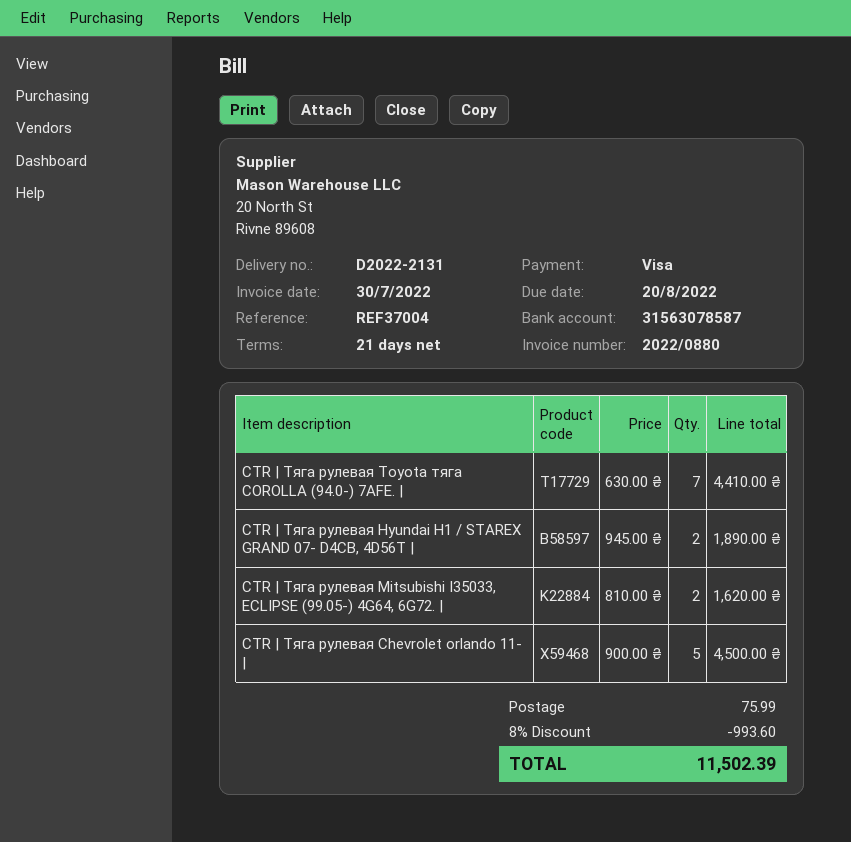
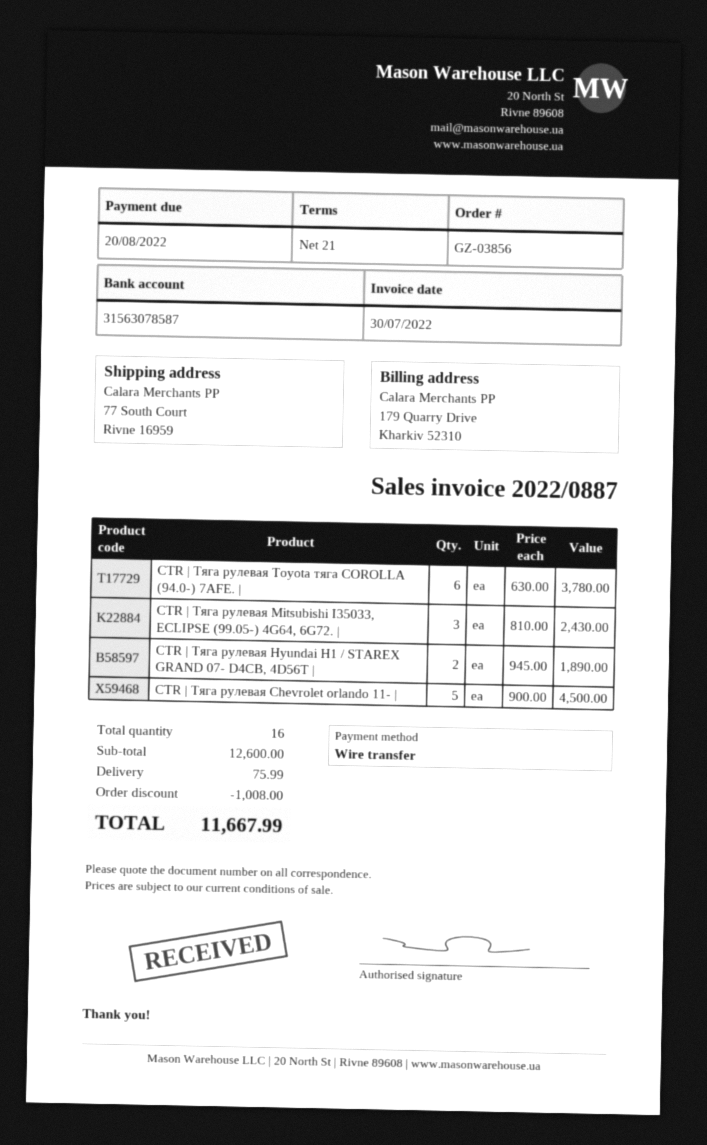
invoice number: 2022/0880 -> 2022/0887
payment method: Visa -> bank transfer
CTR | Тяга рулевая Toyota тяга COROLLA (94.0-) 7AFE. |: 7 x 630.00 = 4410.00 -> 6 x 630.00 = 3780.00
CTR | Тяга рулевая Mitsubishi I35033, ECLIPSE (99.05-) 4G64, 6G72. |: 2 x 810.00 = 1620.00 -> 3 x 810.00 = 2430.00
discount: 993.60 -> 1008.00
total: 11502.39 -> 11667.99

